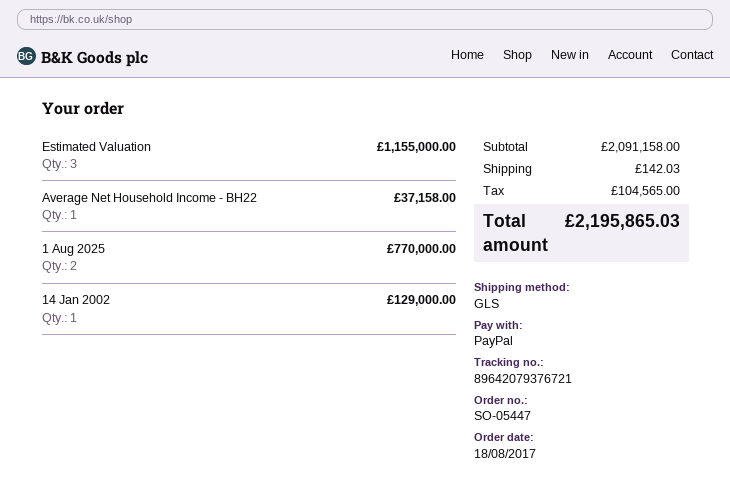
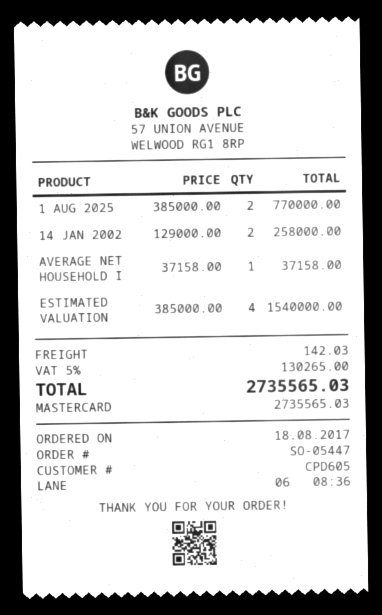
payment method: PayPal -> Mastercard
Estimated Valuation: 3 for 1155000.00 -> 4 for 1540000.00
14 Jan 2002: 1 for 129000.00 -> 2 for 258000.00
tax: 104565.00 -> 130265.00
total: 2195865.03 -> 2735565.03

